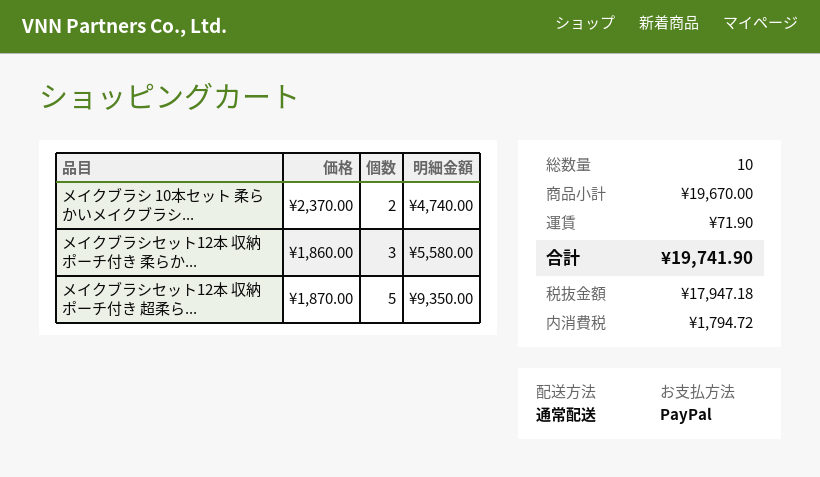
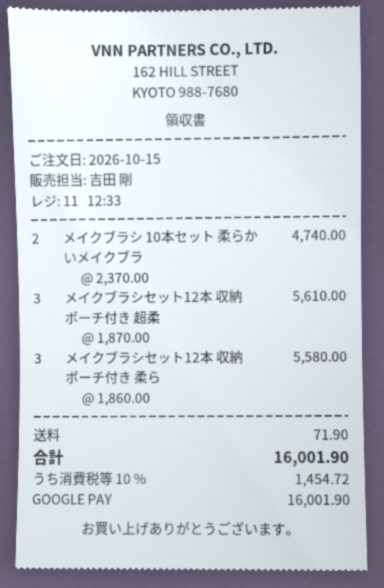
payment method: PayPal -> Google Pay
メイクブラシセット12本 収納ポーチ付き 超柔ら...: 5 x 1870.00 = 9350.00 -> 3 x 1870.00 = 5610.00
tax: 1794.72 -> 1454.72
total: 19741.90 -> 16001.90

